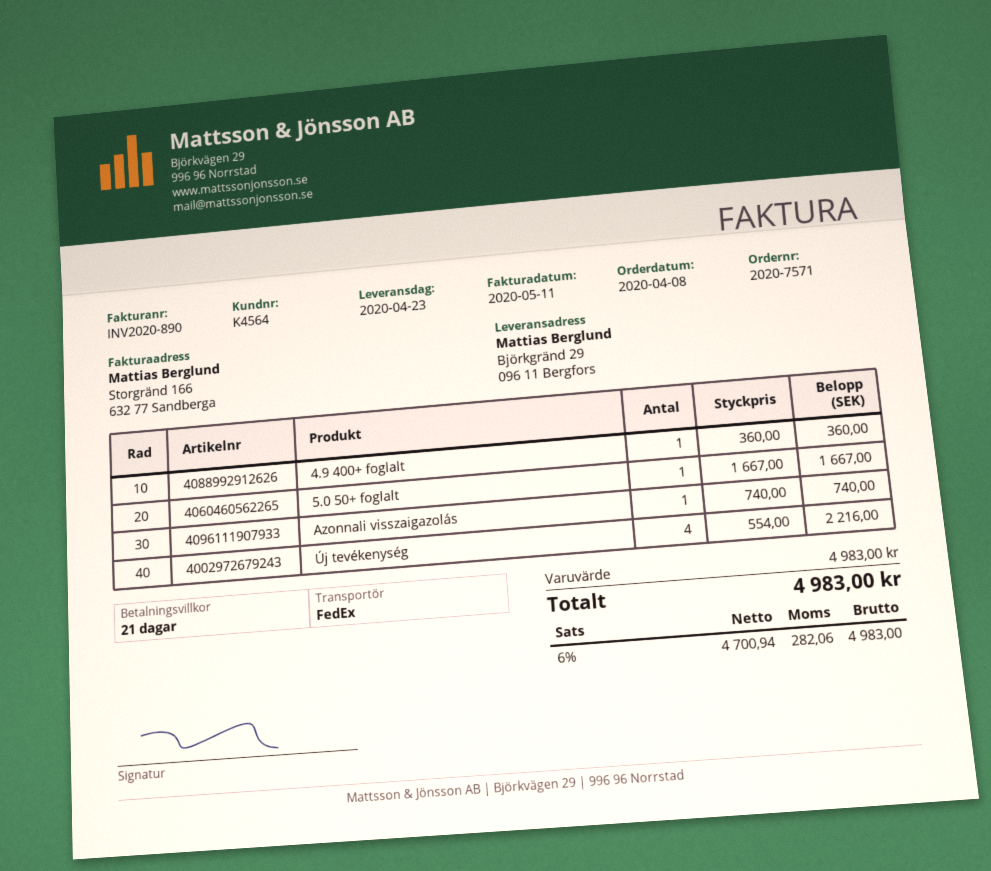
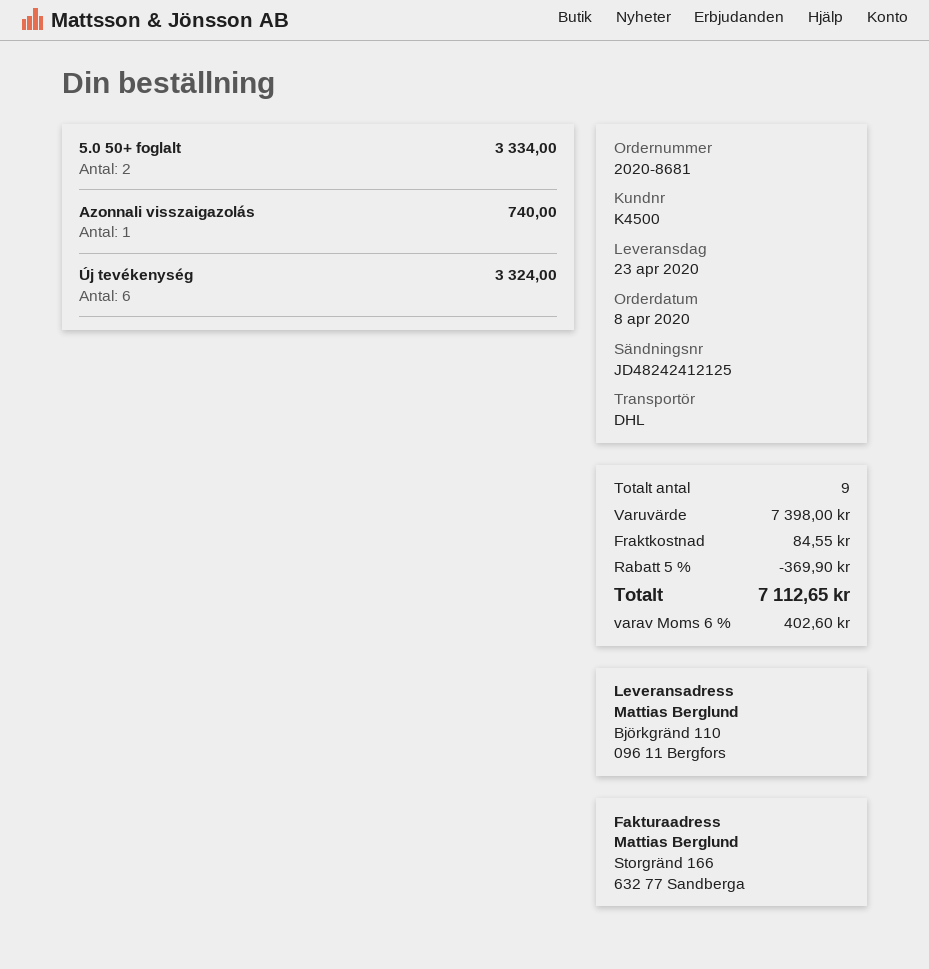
order number: 2020-7571 -> 2020-8681
customer number: K4564 -> K4500
shipping method: FedEx -> DHL
ship to: Björkgränd 29, 096 11 Bergfors -> Björkgränd 110, 096 11 Bergfors
4.9 400+ foglalt: 1 for 360.00 -> none
5.0 50+ foglalt: 1 for 1667.00 -> 2 for 3334.00
Új tevékenység: 4 for 2216.00 -> 6 for 3324.00
subtotal: 4983.00 -> 7398.00
discount: none -> 5% = 369.90
shipping: none -> 84.55
tax: 6% = 282.06 -> 6% = 402.60
total: 4983.00 -> 7112.65

